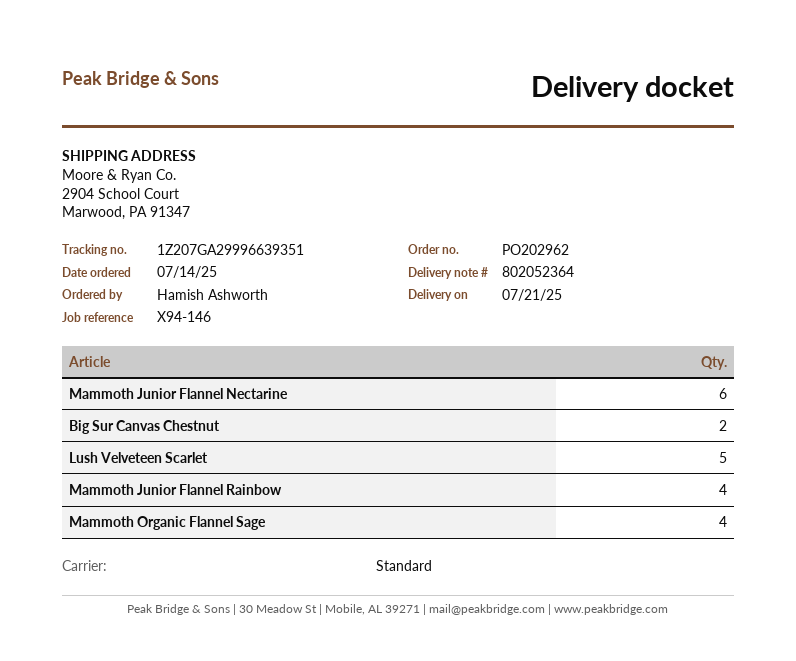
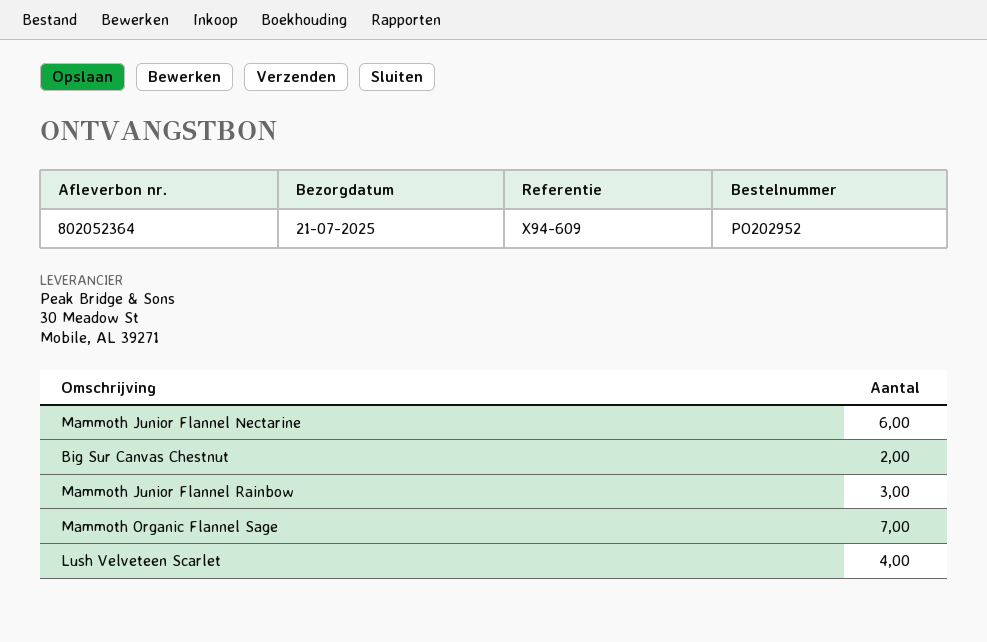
order number: PO202962 -> PO202952
reference: X94-146 -> X94-609
Lush Velveteen Scarlet: 5 -> 4
Mammoth Junior Flannel Rainbow: 4 -> 3
Mammoth Organic Flannel Sage: 4 -> 7

